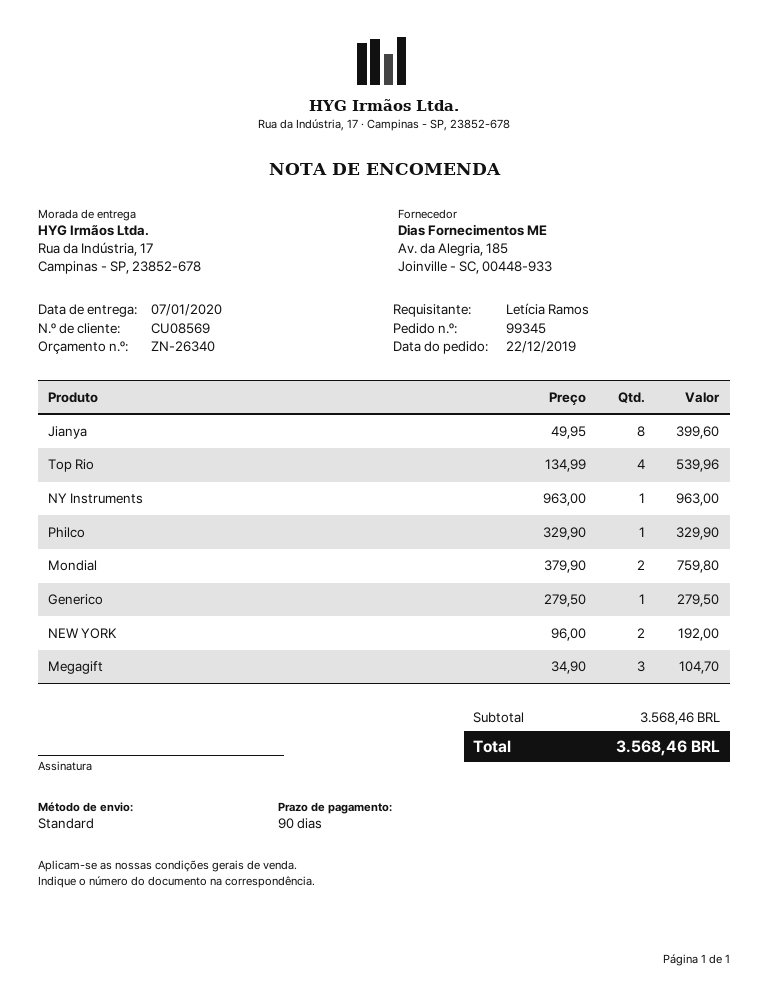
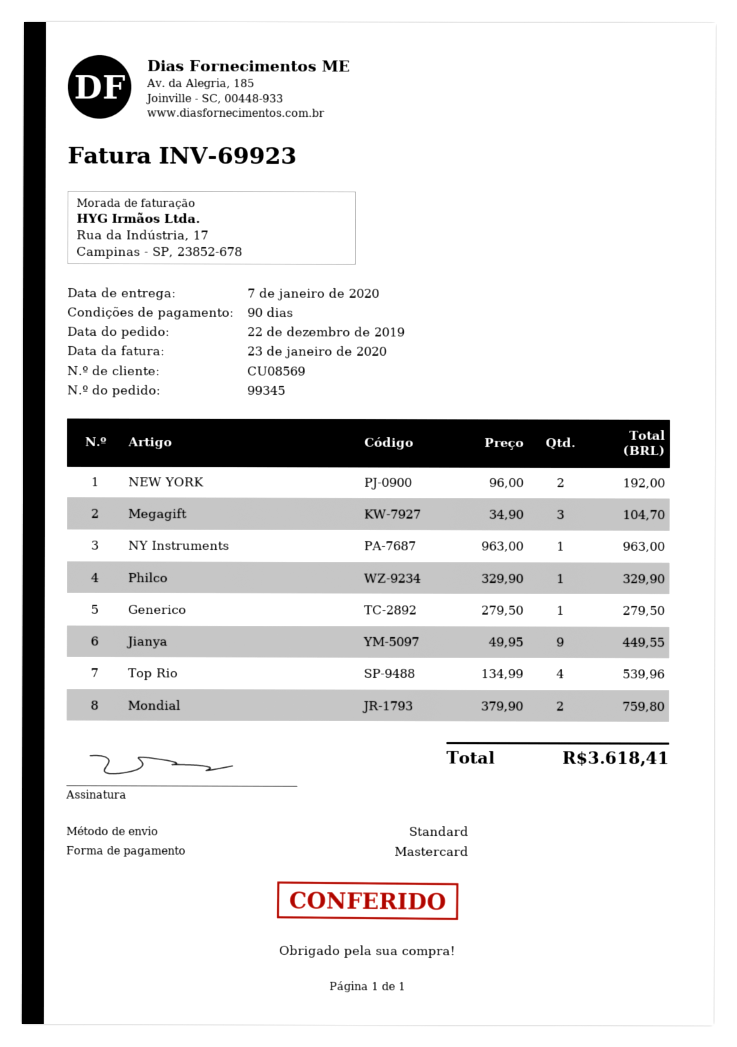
Jianya: 8 x 49.95 = 399.60 -> 9 x 49.95 = 449.55
total: 3568.46 -> 3618.41

